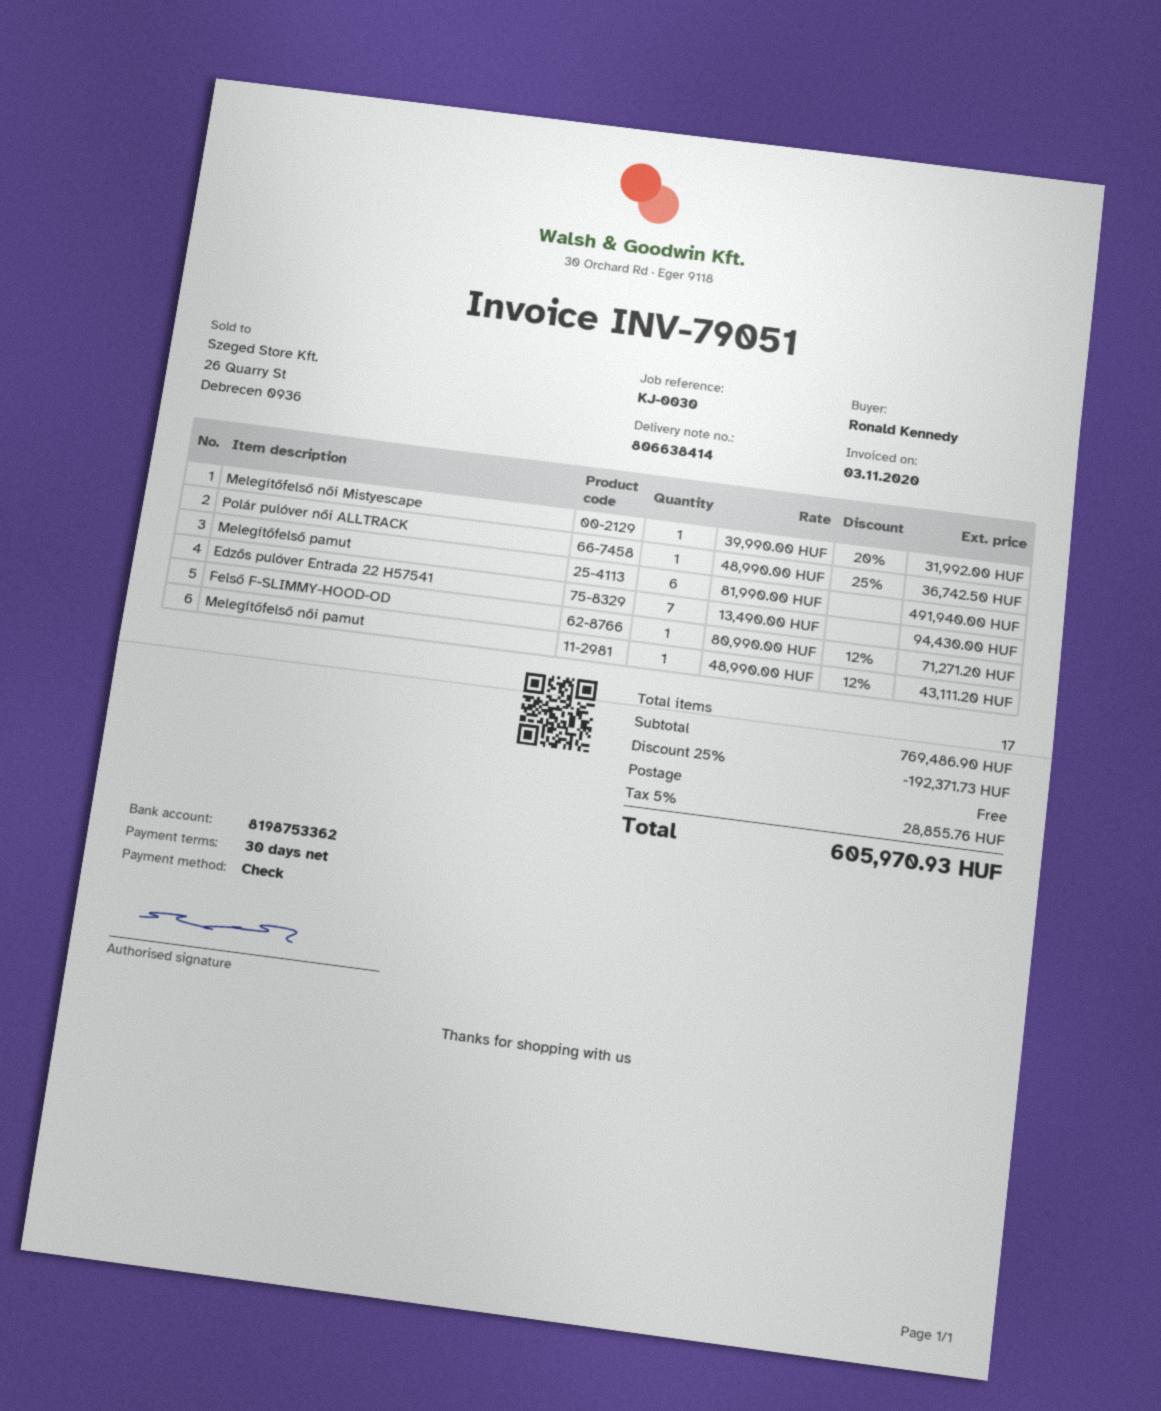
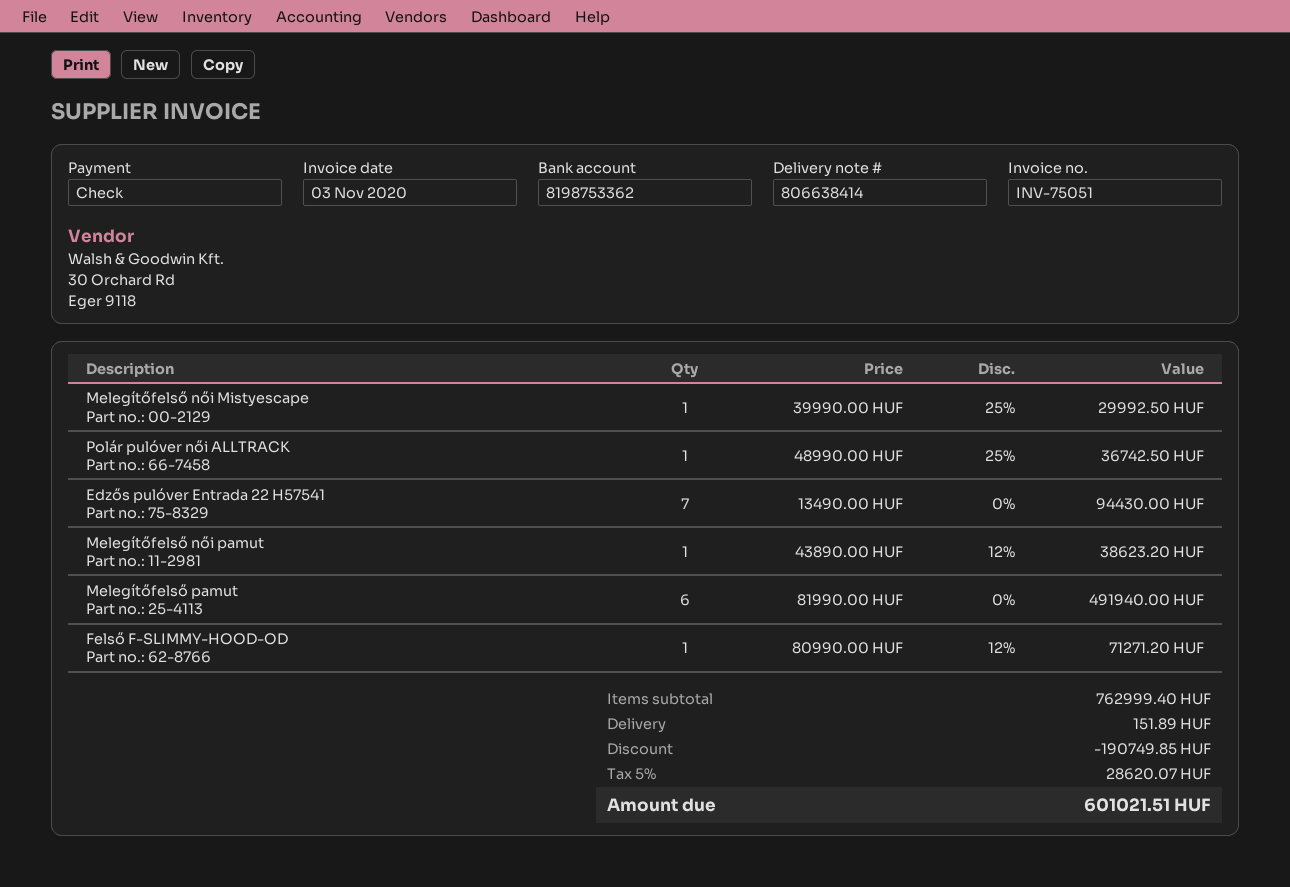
invoice number: INV-79051 -> INV-75051
Melegítőfelső női Mistyescape: 1 x 39990.00 - 20% = 31992.00 -> 1 x 39990.00 - 25% = 29992.50
Melegítőfelső női pamut: 1 x 48990.00 - 12% = 43111.20 -> 1 x 43890.00 - 12% = 38623.20
subtotal: 769486.90 -> 762999.40
discount: 192371.73 -> 190749.85
shipping: 0.00 -> 151.89
tax: 5% = 28855.76 -> 5% = 28620.07
total: 605970.93 -> 601021.51

